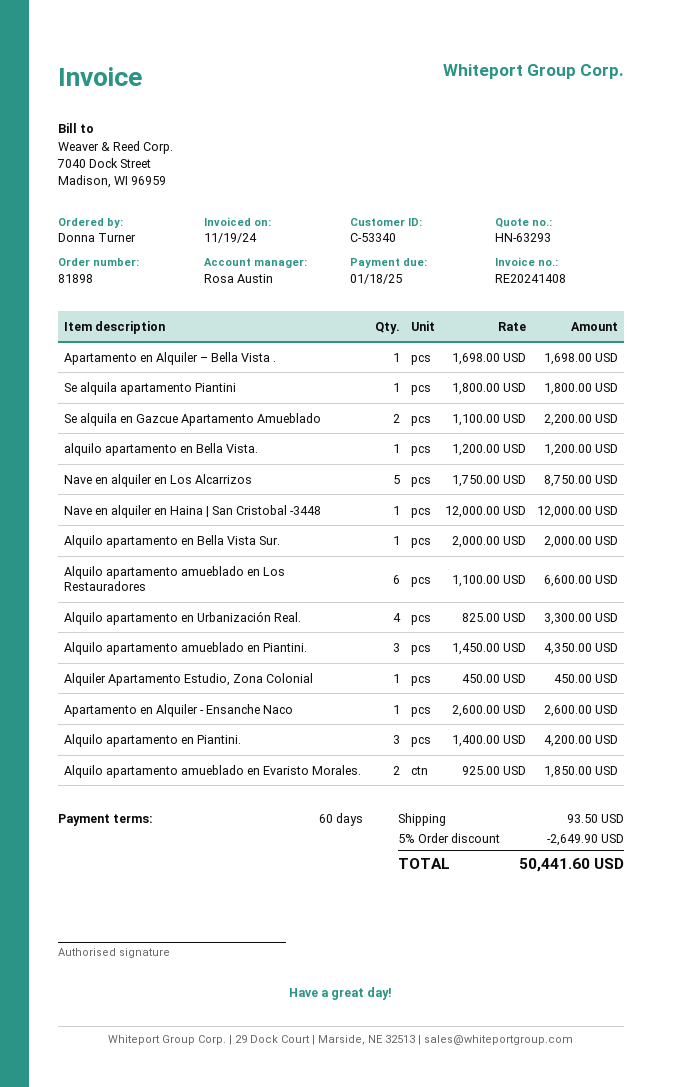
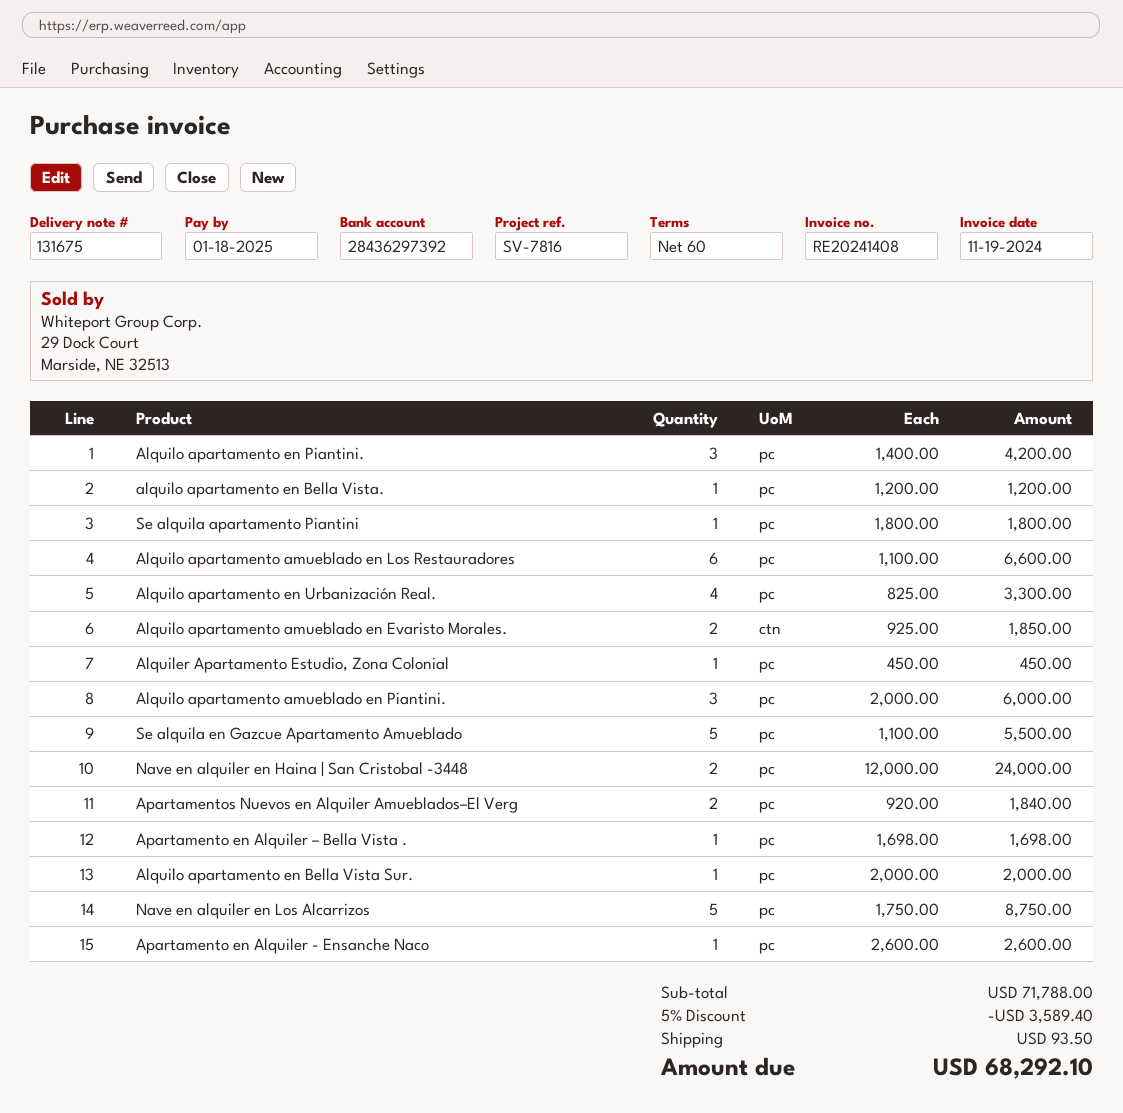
Se alquila en Gazcue Apartamento Amueblado: 2 x 1100.00 = 2200.00 -> 5 x 1100.00 = 5500.00
Nave en alquiler en Haina | San Cristobal -3448: 1 x 12000.00 = 12000.00 -> 2 x 12000.00 = 24000.00
Alquilo apartamento amueblado en Piantini.: 3 x 1450.00 = 4350.00 -> 3 x 2000.00 = 6000.00
Apartamentos Nuevos en Alquiler Amueblados–El Verg: none -> 2 x 920.00 = 1840.00
discount: 5% = 2649.90 -> 5% = 3589.40
total: 50441.60 -> 68292.10

